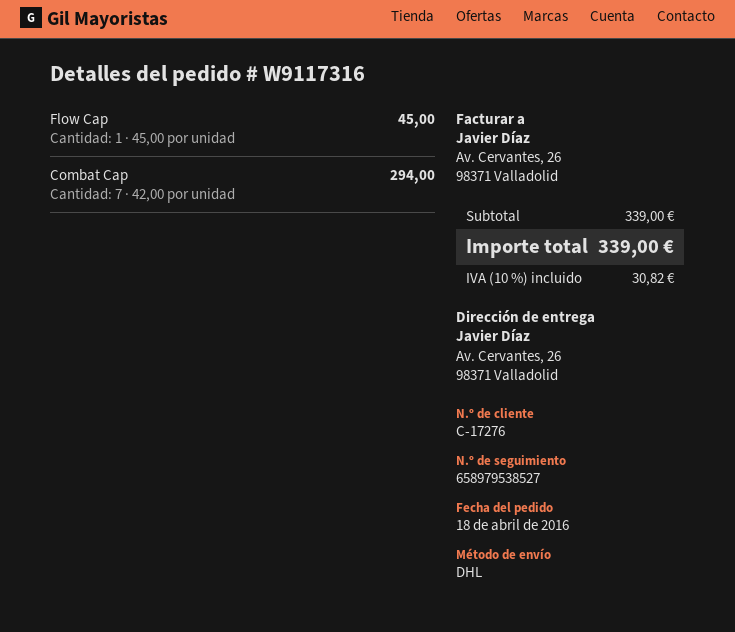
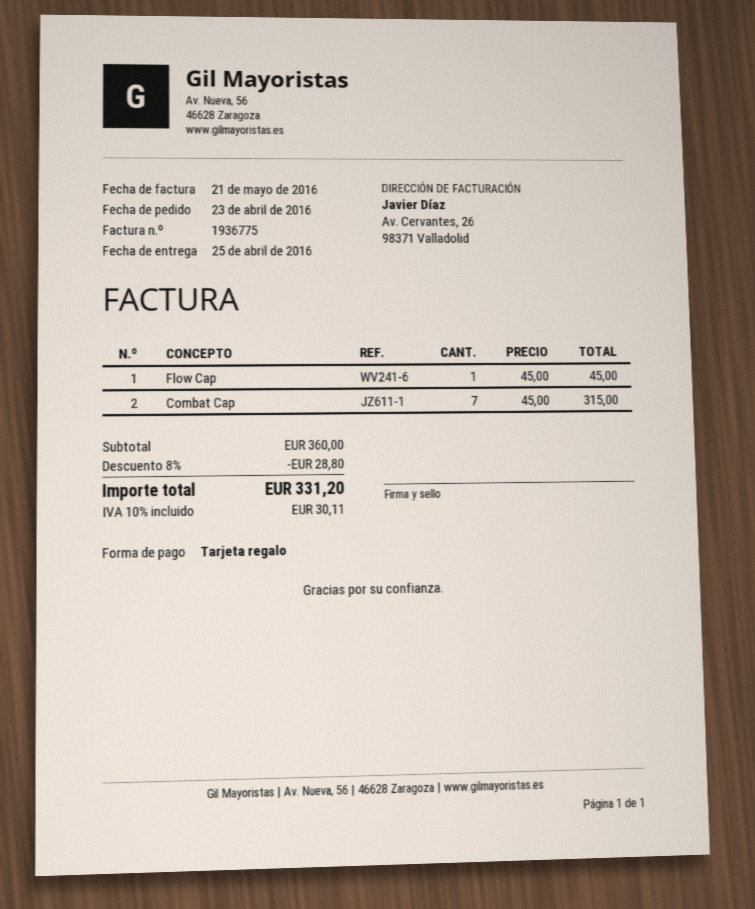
order date: 2016-04-18 -> 2016-04-23
Combat Cap: 7 x 42.00 = 294.00 -> 7 x 45.00 = 315.00
subtotal: 339.00 -> 360.00
discount: none -> 8% = 28.80
tax: 10% = 30.82 -> 10% = 30.11
total: 339.00 -> 331.20

